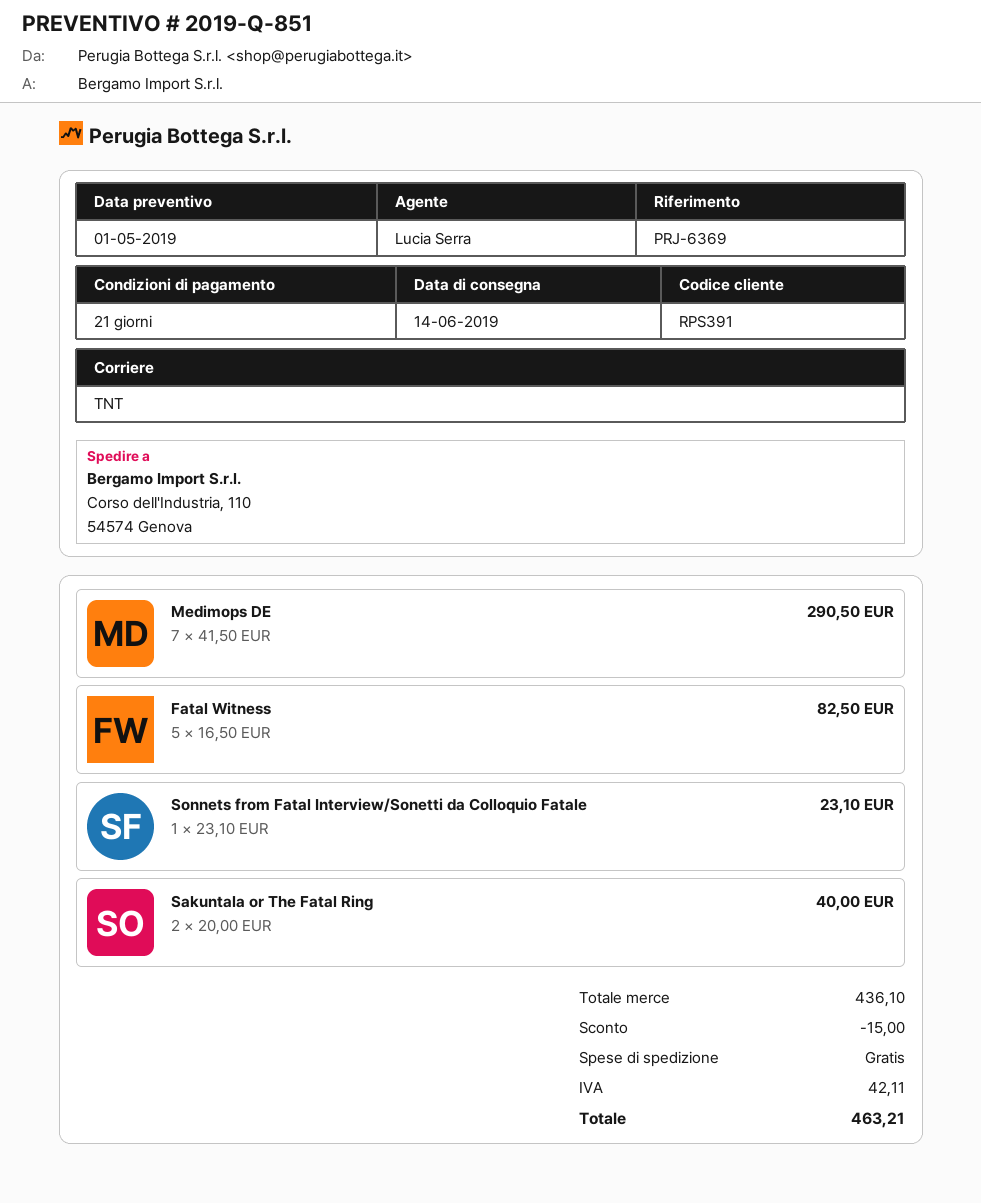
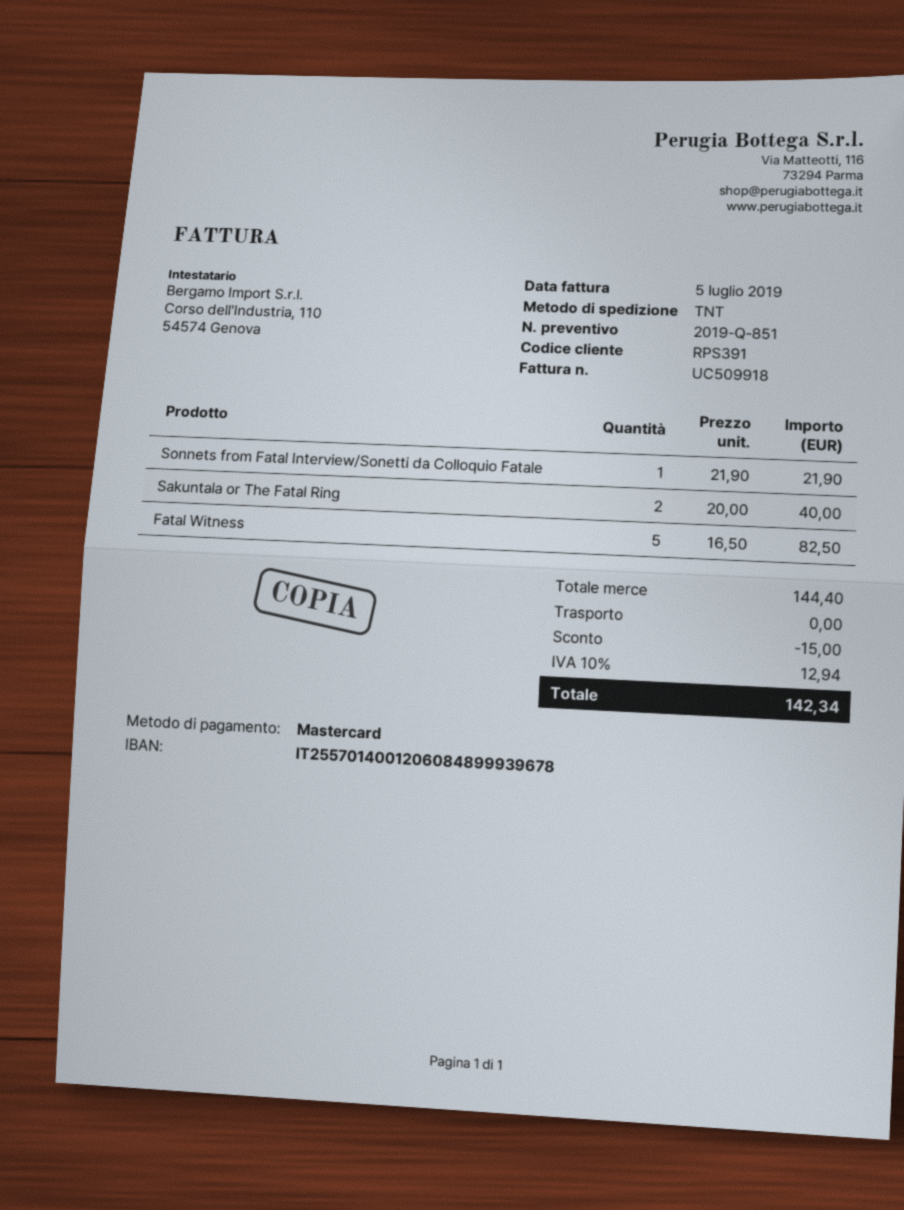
Medimops DE: 7 x 41.50 = 290.50 -> none
Sonnets from Fatal Interview/Sonetti da Colloquio Fatale: 1 x 23.10 = 23.10 -> 1 x 21.90 = 21.90
subtotal: 436.10 -> 144.40
tax: 42.11 -> 12.94
total: 463.21 -> 142.34

